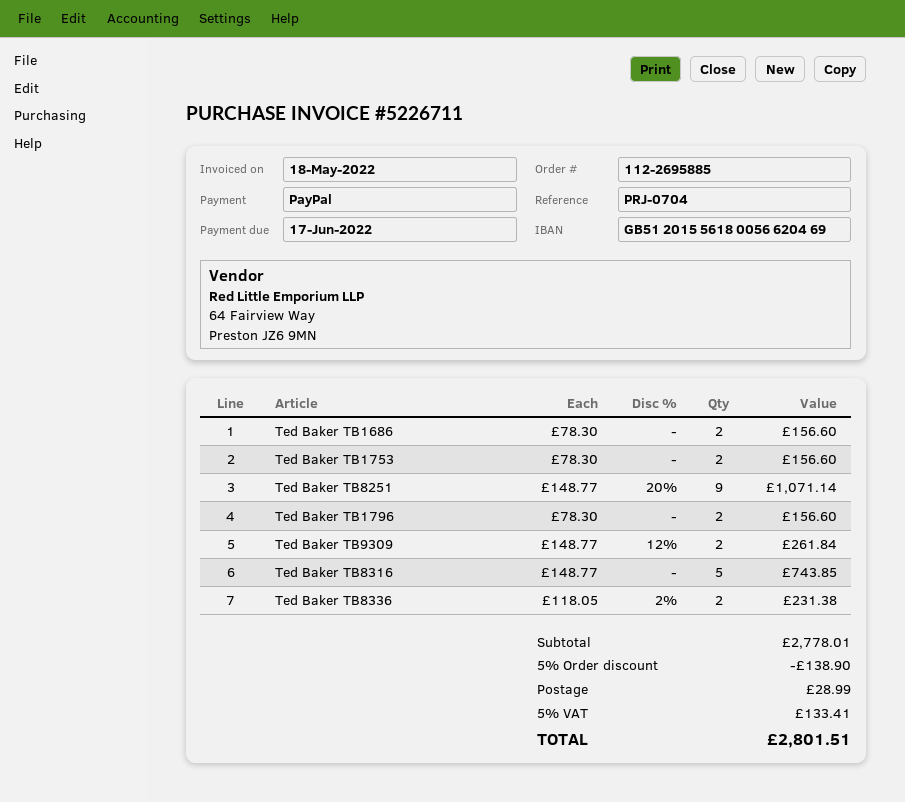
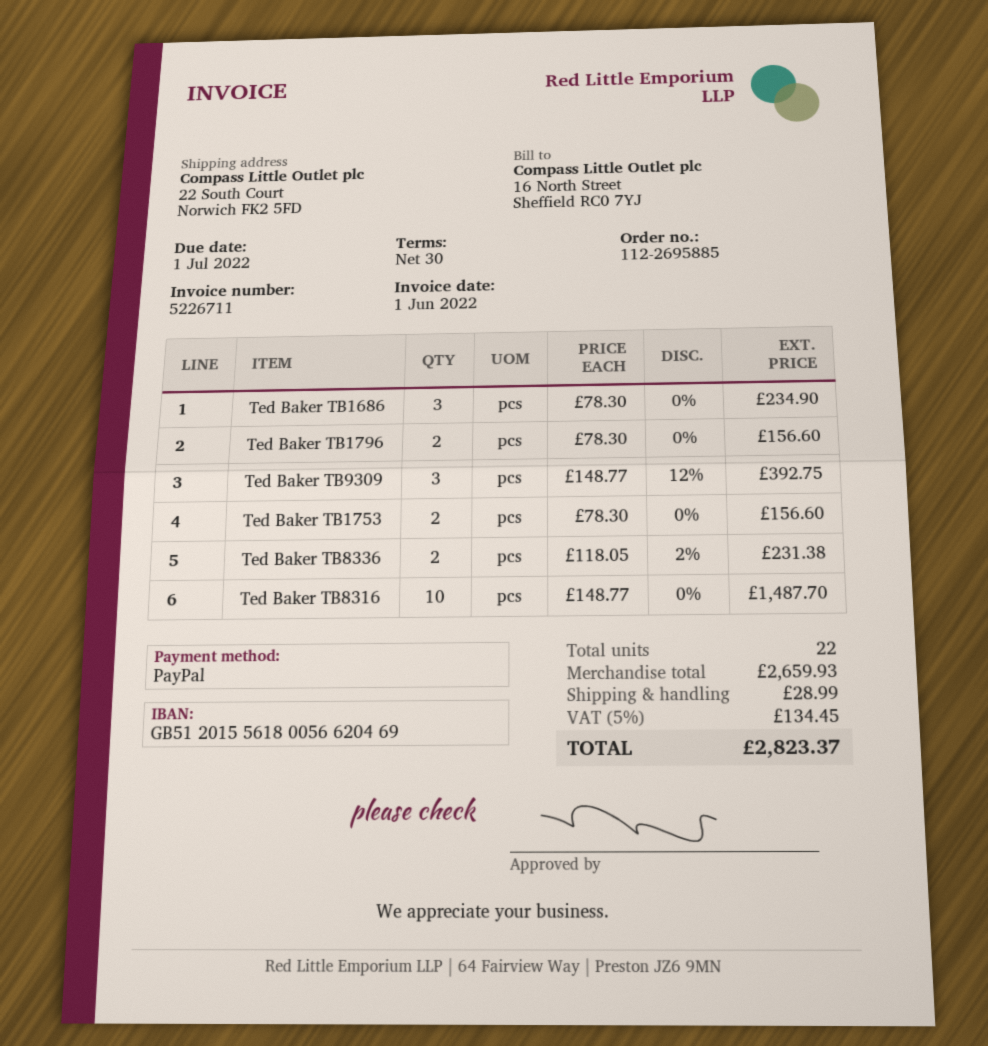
invoice date: 2022-05-18 -> 2022-06-01
due date: 2022-06-17 -> 2022-07-01
Ted Baker TB1686: 2 x 78.30 = 156.60 -> 3 x 78.30 = 234.90
Ted Baker TB8251: 9 x 148.77 - 20% = 1071.14 -> none
Ted Baker TB9309: 2 x 148.77 - 12% = 261.84 -> 3 x 148.77 - 12% = 392.75
Ted Baker TB8316: 5 x 148.77 = 743.85 -> 10 x 148.77 = 1487.70
subtotal: 2778.01 -> 2659.93
discount: 5% = 138.90 -> none
tax: 5% = 133.41 -> 5% = 134.45
total: 2801.51 -> 2823.37

